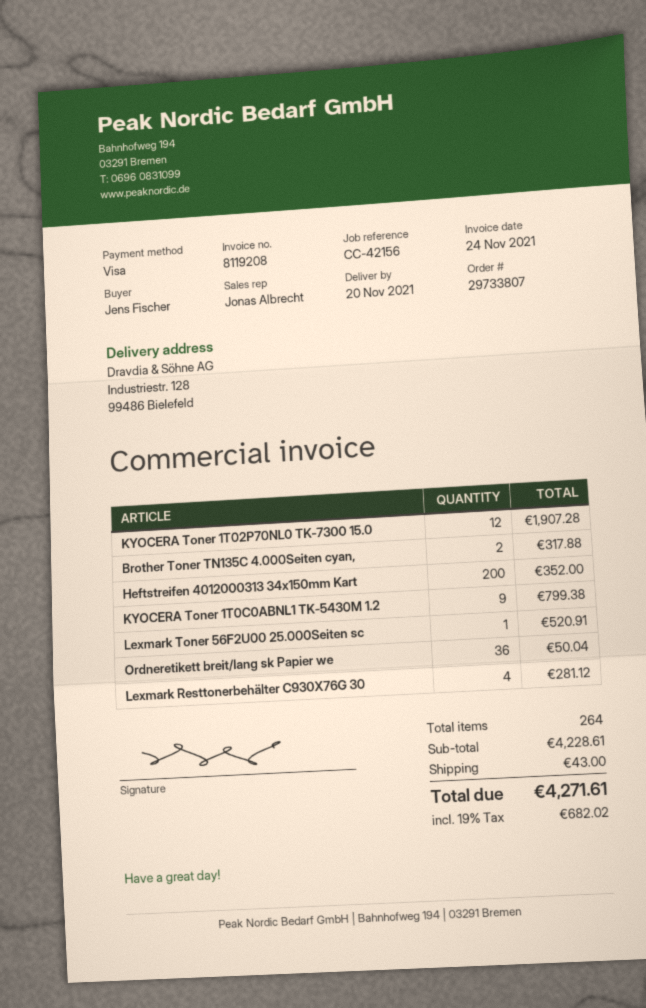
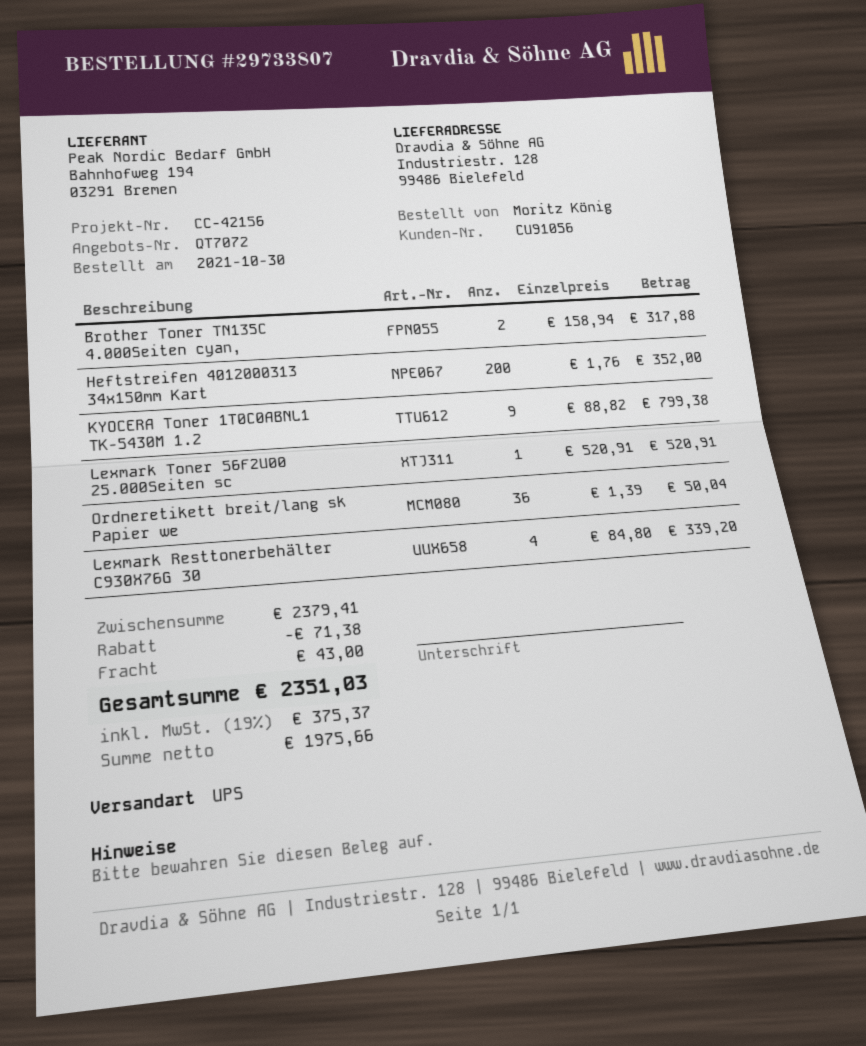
ordered by: Jens Fischer -> Moritz König
KYOCERA Toner 1T02P70NL0 TK-7300 15.0: 12 for 1907.28 -> none
Lexmark Resttonerbehälter C930X76G 30: 4 for 281.12 -> 4 for 339.20
subtotal: 4228.61 -> 2379.41
discount: none -> 71.38
tax: 19% = 682.02 -> 19% = 375.37
total: 4271.61 -> 2351.03

